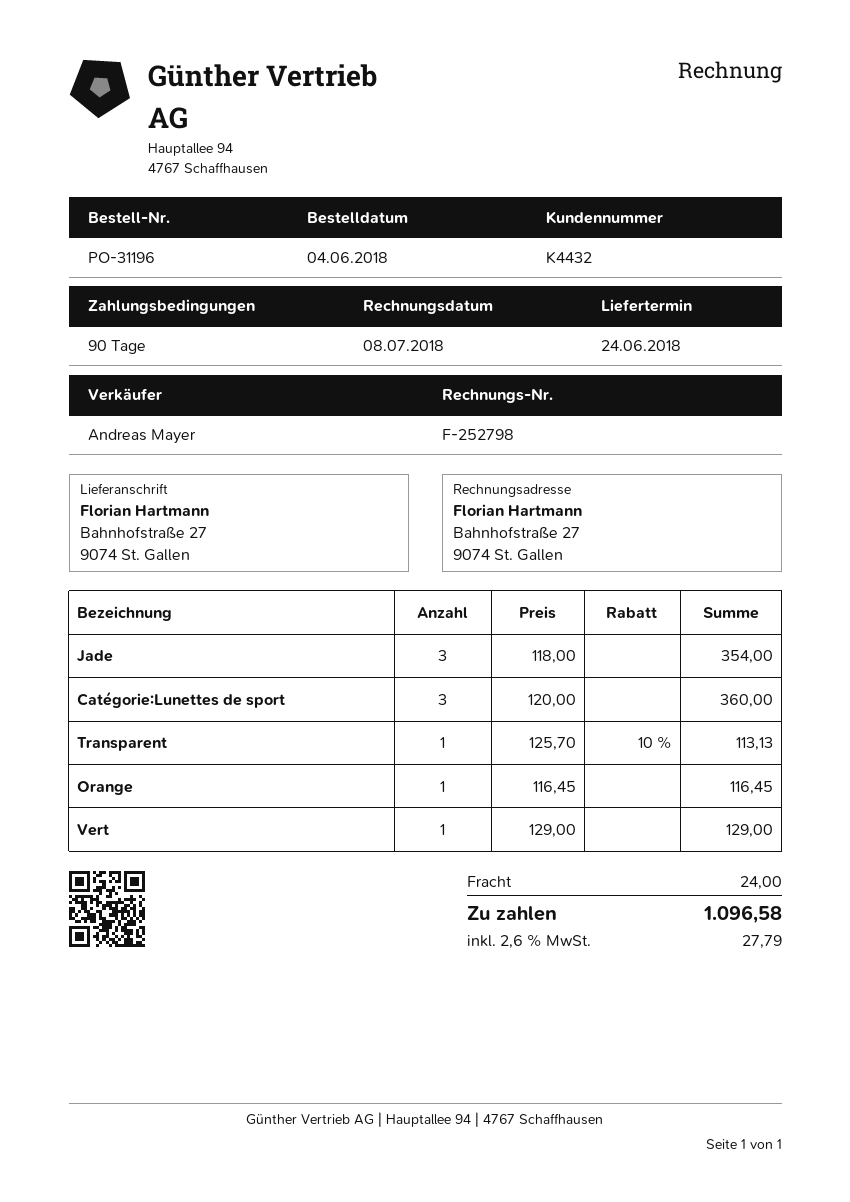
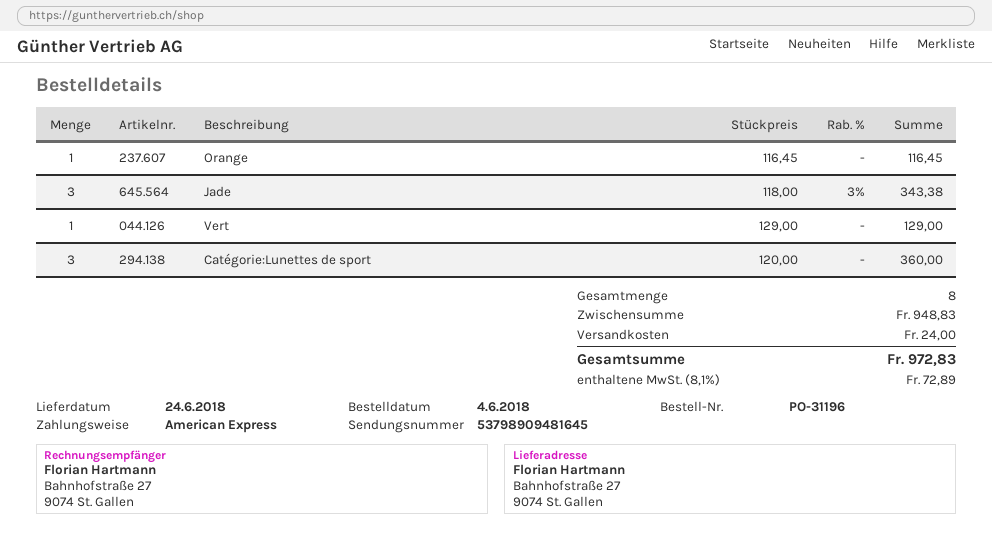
Jade: 3 x 118.00 = 354.00 -> 3 x 118.00 - 3% = 343.38
Transparent: 1 x 125.70 - 10% = 113.13 -> none
tax: 2.6% = 27.79 -> 8.1% = 72.89
total: 1096.58 -> 972.83

